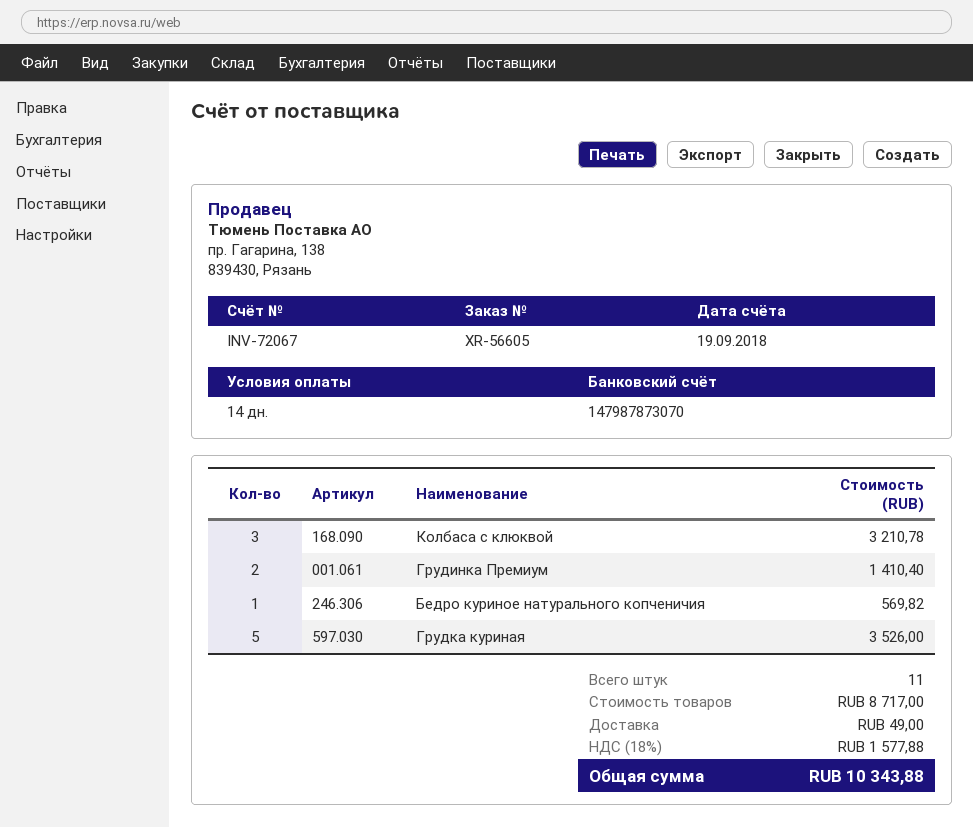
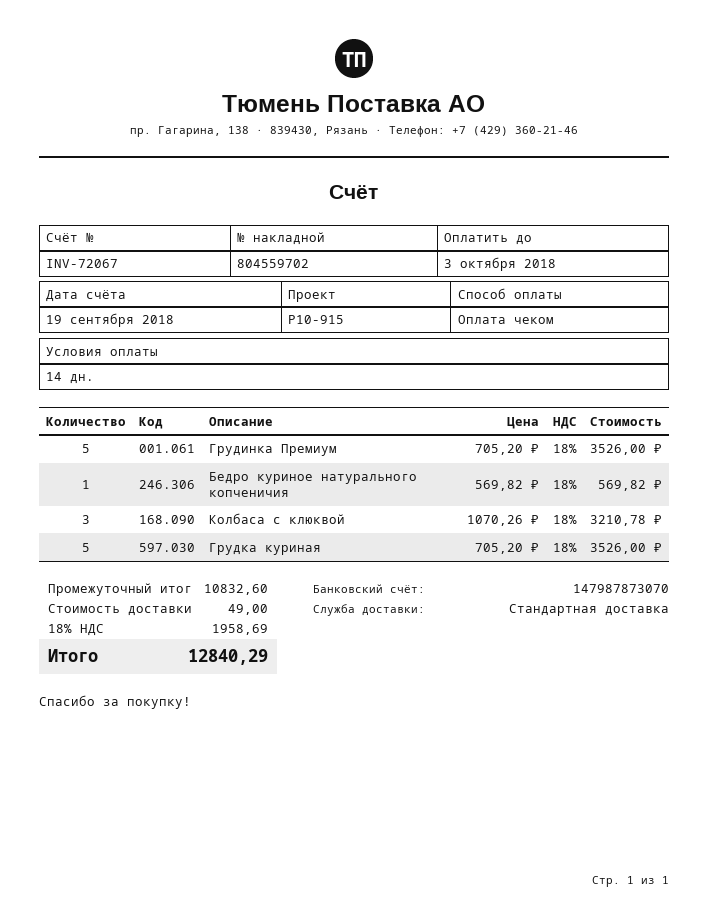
Грудинка Премиум: 2 for 1410.40 -> 5 for 3526.00
subtotal: 8717.00 -> 10832.60
tax: 18% = 1577.88 -> 18% = 1958.69
total: 10343.88 -> 12840.29

